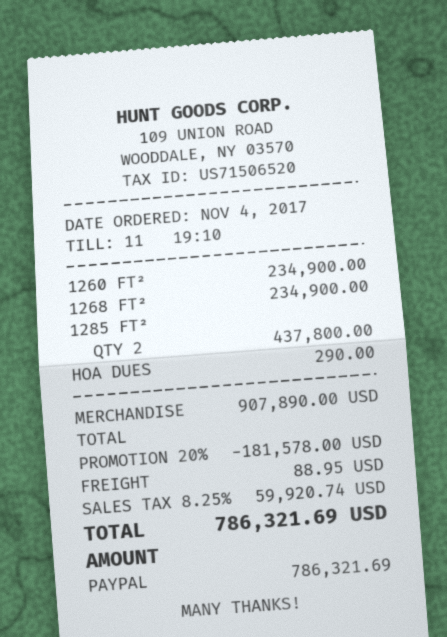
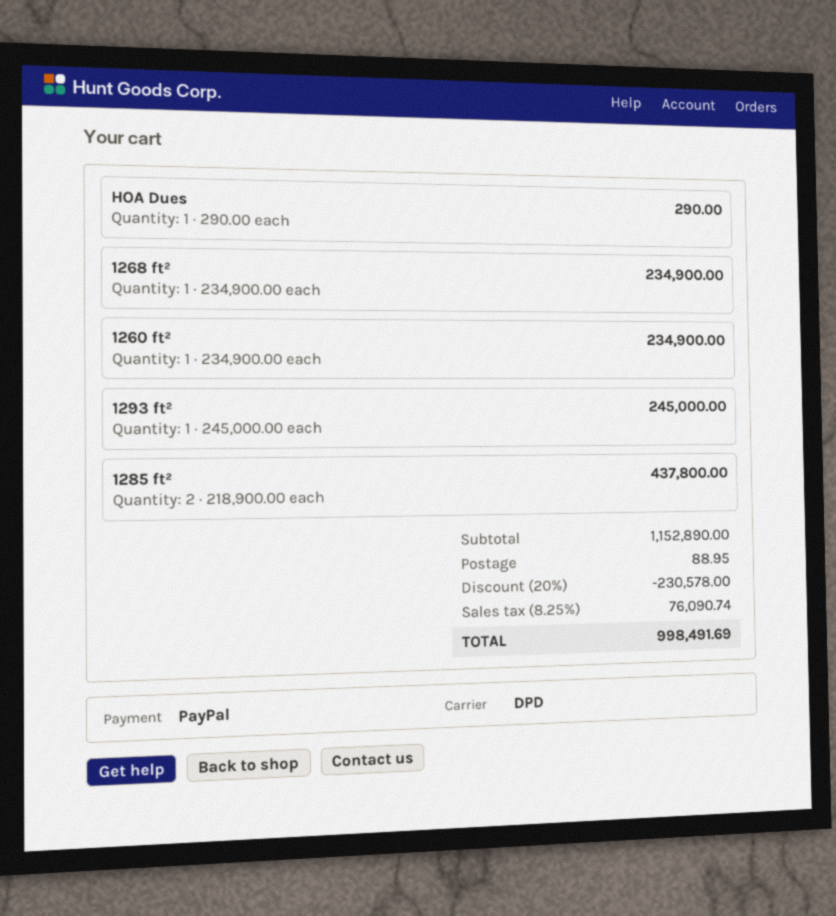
1293 ft²: none -> 1 for 245000.00
subtotal: 907890.00 -> 1152890.00
discount: 20% = 181578.00 -> 20% = 230578.00
tax: 8.25% = 59920.74 -> 8.25% = 76090.74
total: 786321.69 -> 998491.69

